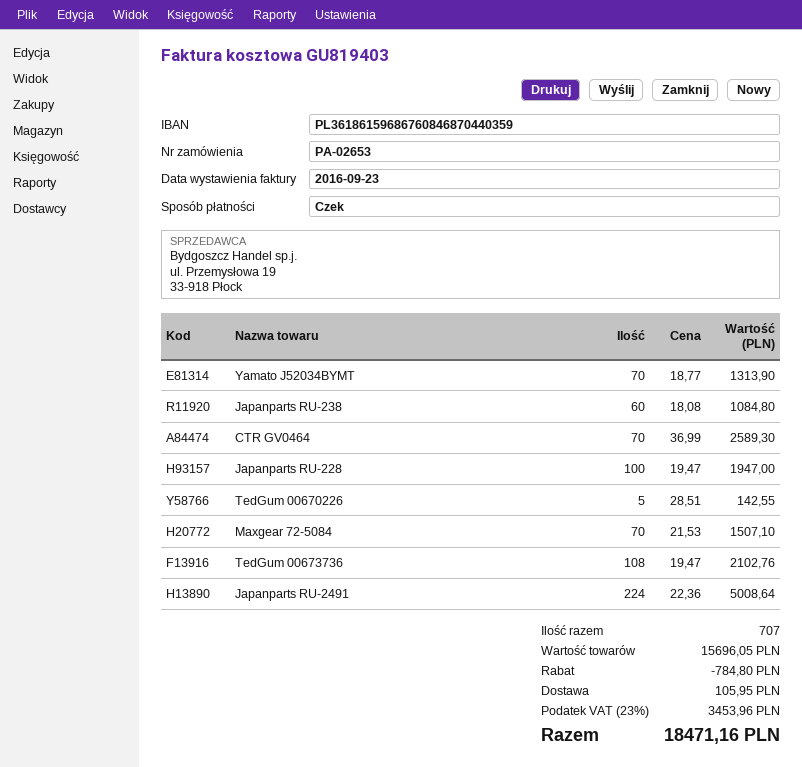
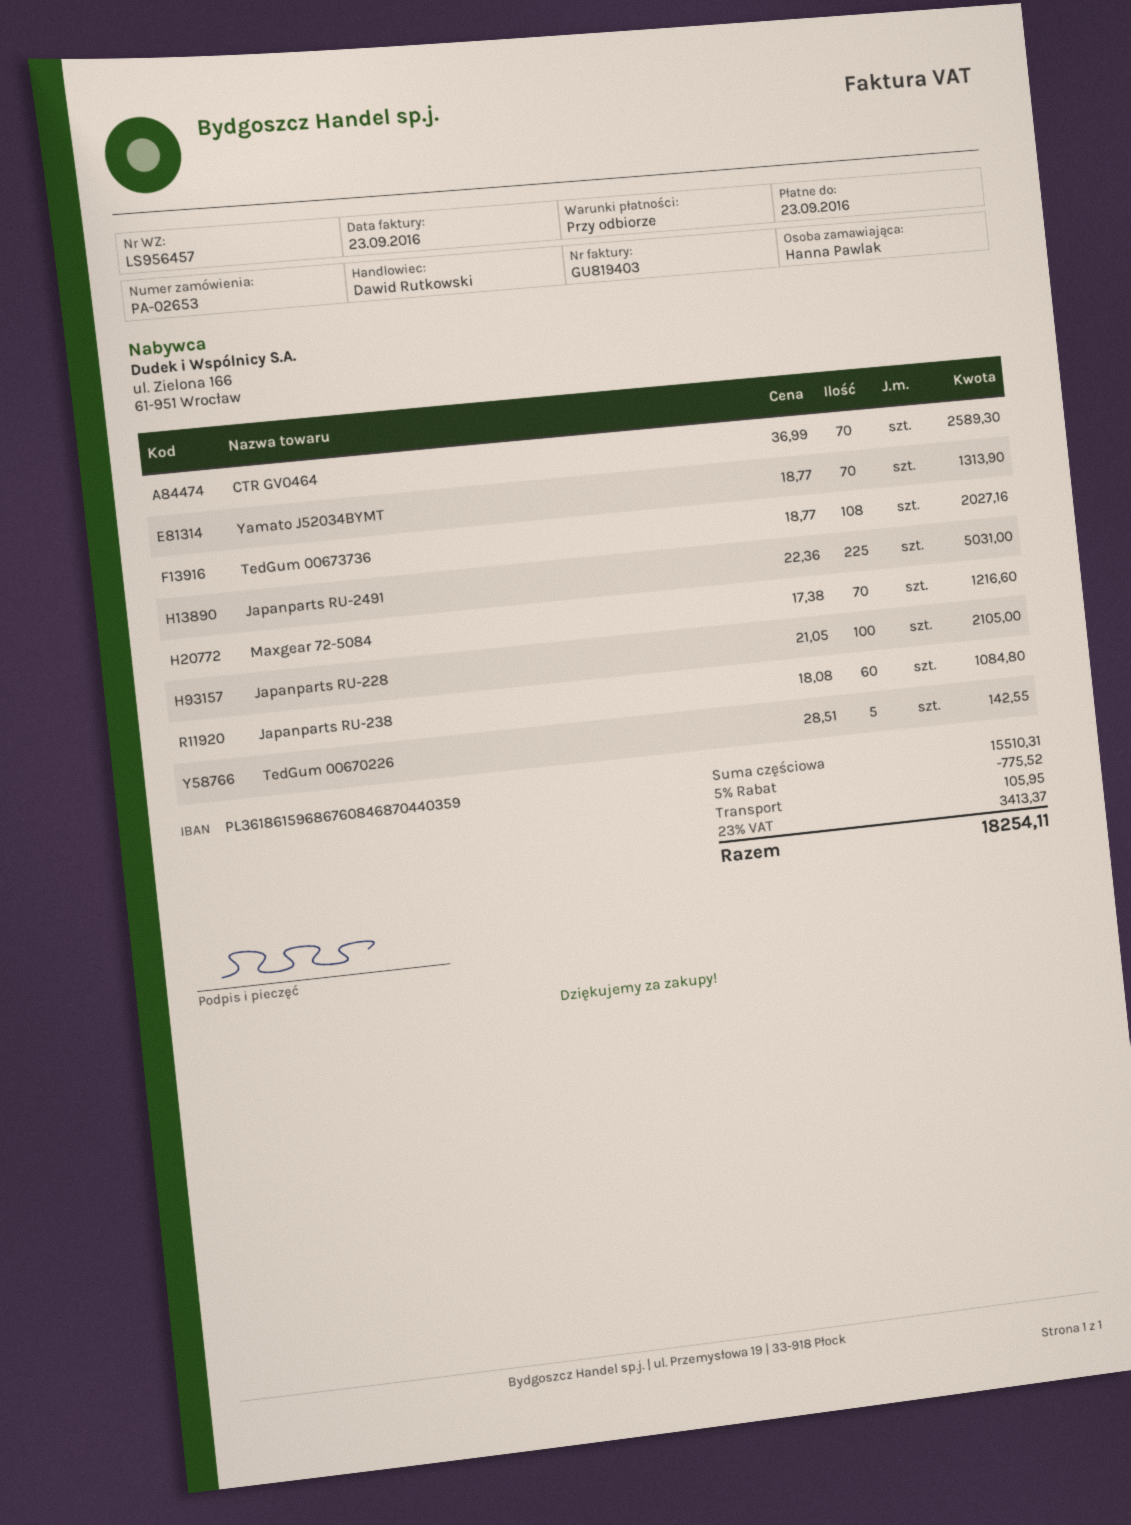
Japanparts RU-228: 100 x 19.47 = 1947.00 -> 100 x 21.05 = 2105.00
Maxgear 72-5084: 70 x 21.53 = 1507.10 -> 70 x 17.38 = 1216.60
TedGum 00673736: 108 x 19.47 = 2102.76 -> 108 x 18.77 = 2027.16
Japanparts RU-2491: 224 x 22.36 = 5008.64 -> 225 x 22.36 = 5031.00
subtotal: 15696.05 -> 15510.31
discount: 784.80 -> 775.52
tax: 23% = 3453.96 -> 23% = 3413.37
total: 18471.16 -> 18254.11

